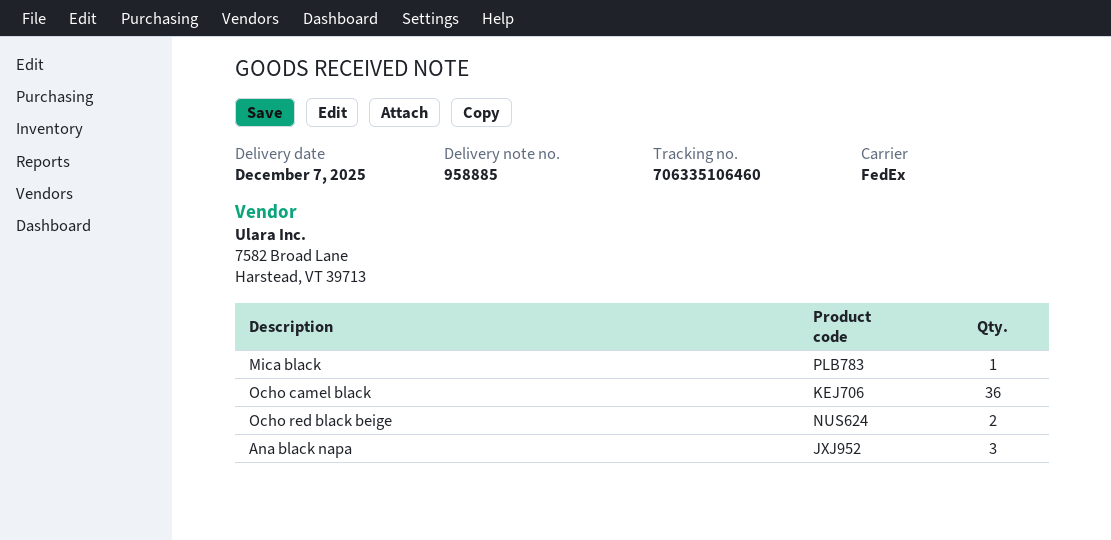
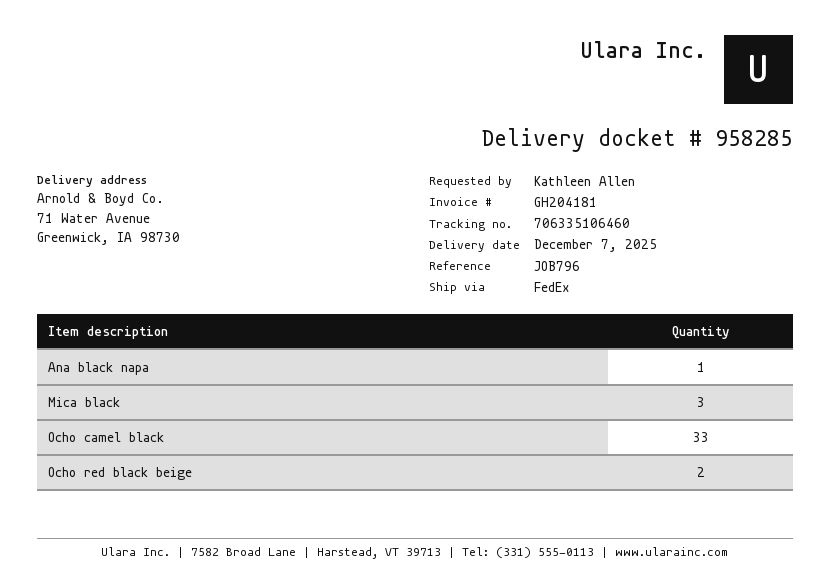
delivery note number: 958885 -> 958285
Mica black: 1 -> 3
Ocho camel black: 36 -> 33
Ana black napa: 3 -> 1

